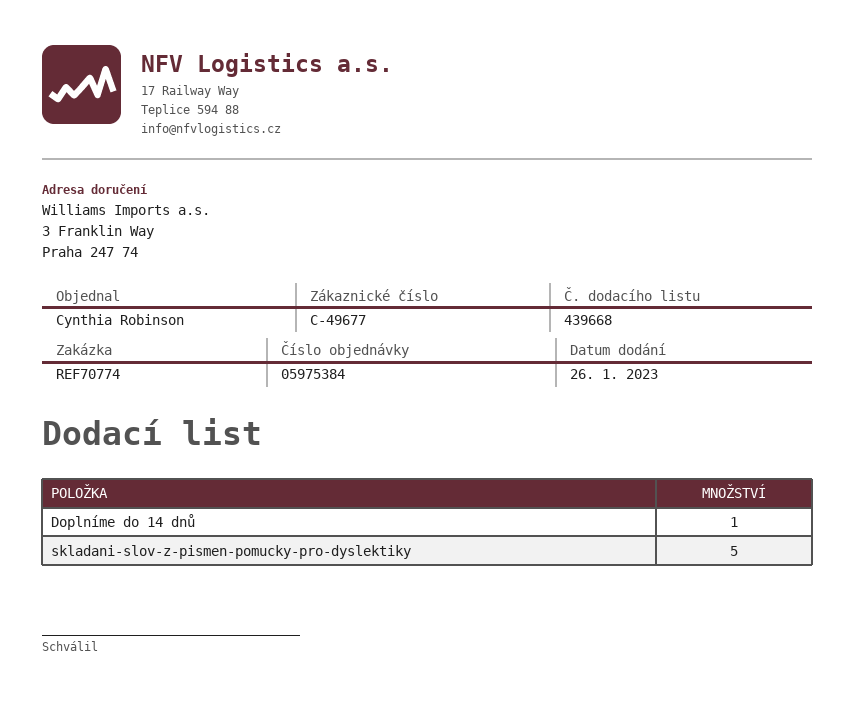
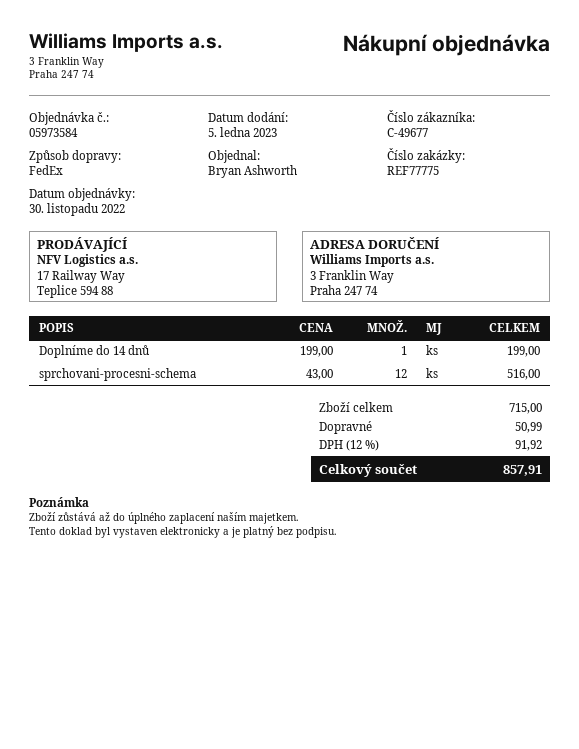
order number: 05975384 -> 05973584
delivery date: 2023-01-26 -> 2023-01-05
reference: REF70774 -> REF77775
ordered by: Cynthia Robinson -> Bryan Ashworth
skladani-slov-z-pismen-pomucky-pro-dyslektiky: 5 -> none
sprchovani-procesni-schema: none -> 12

